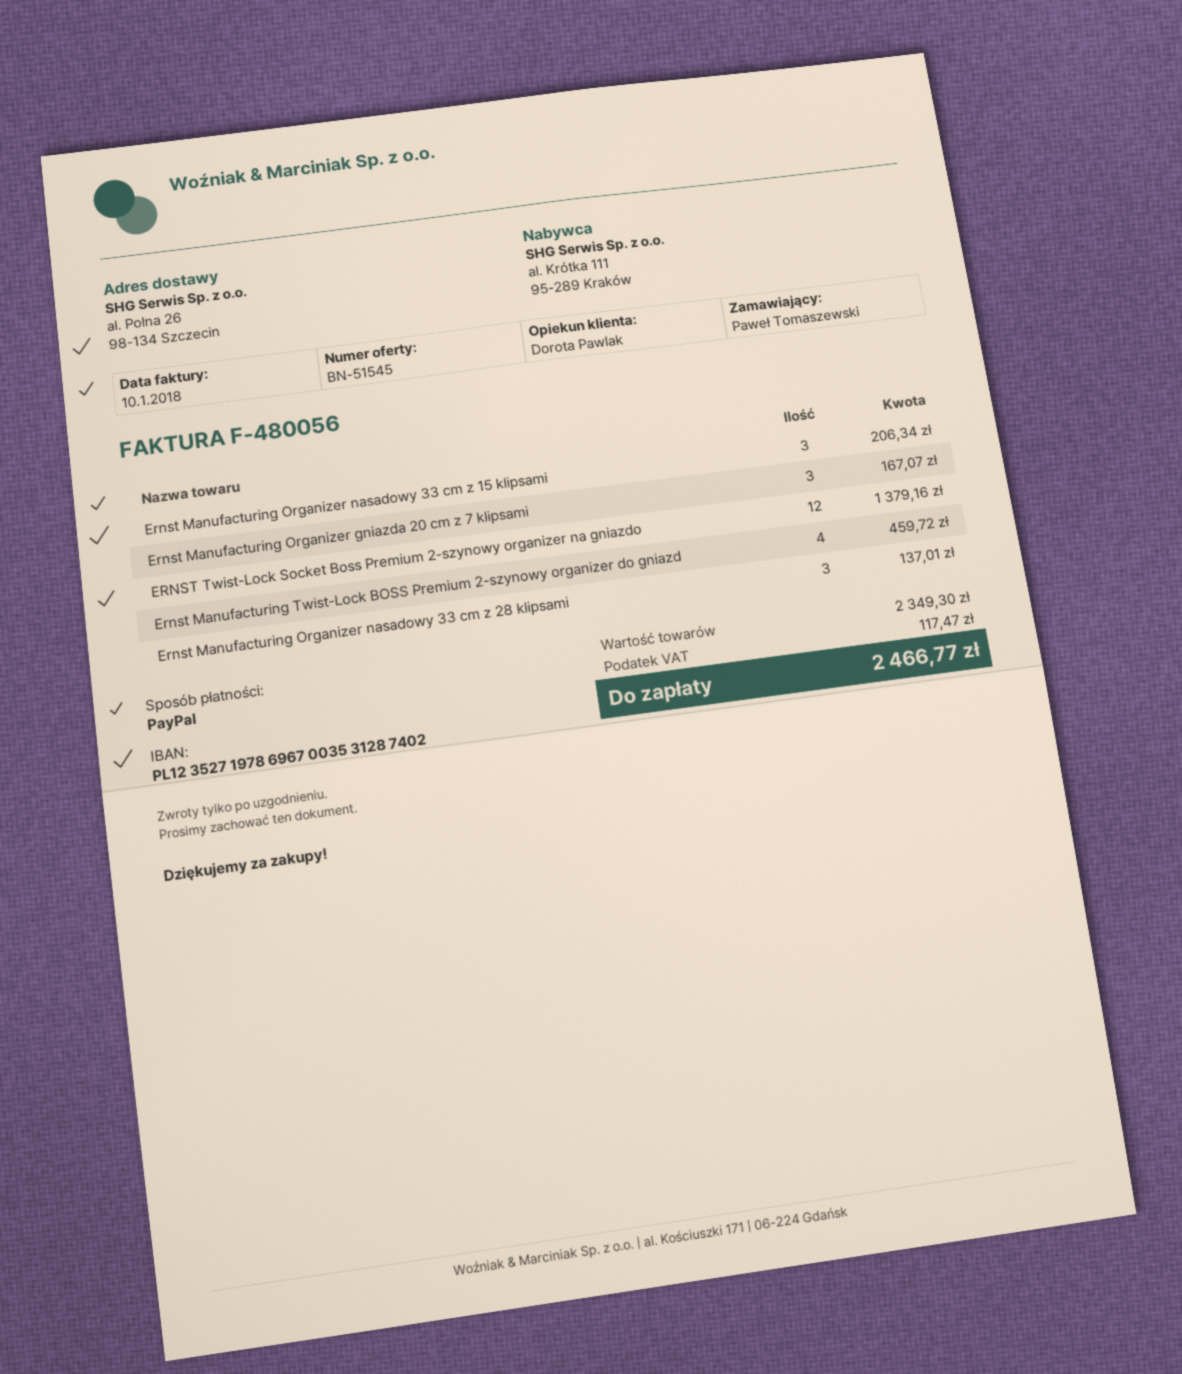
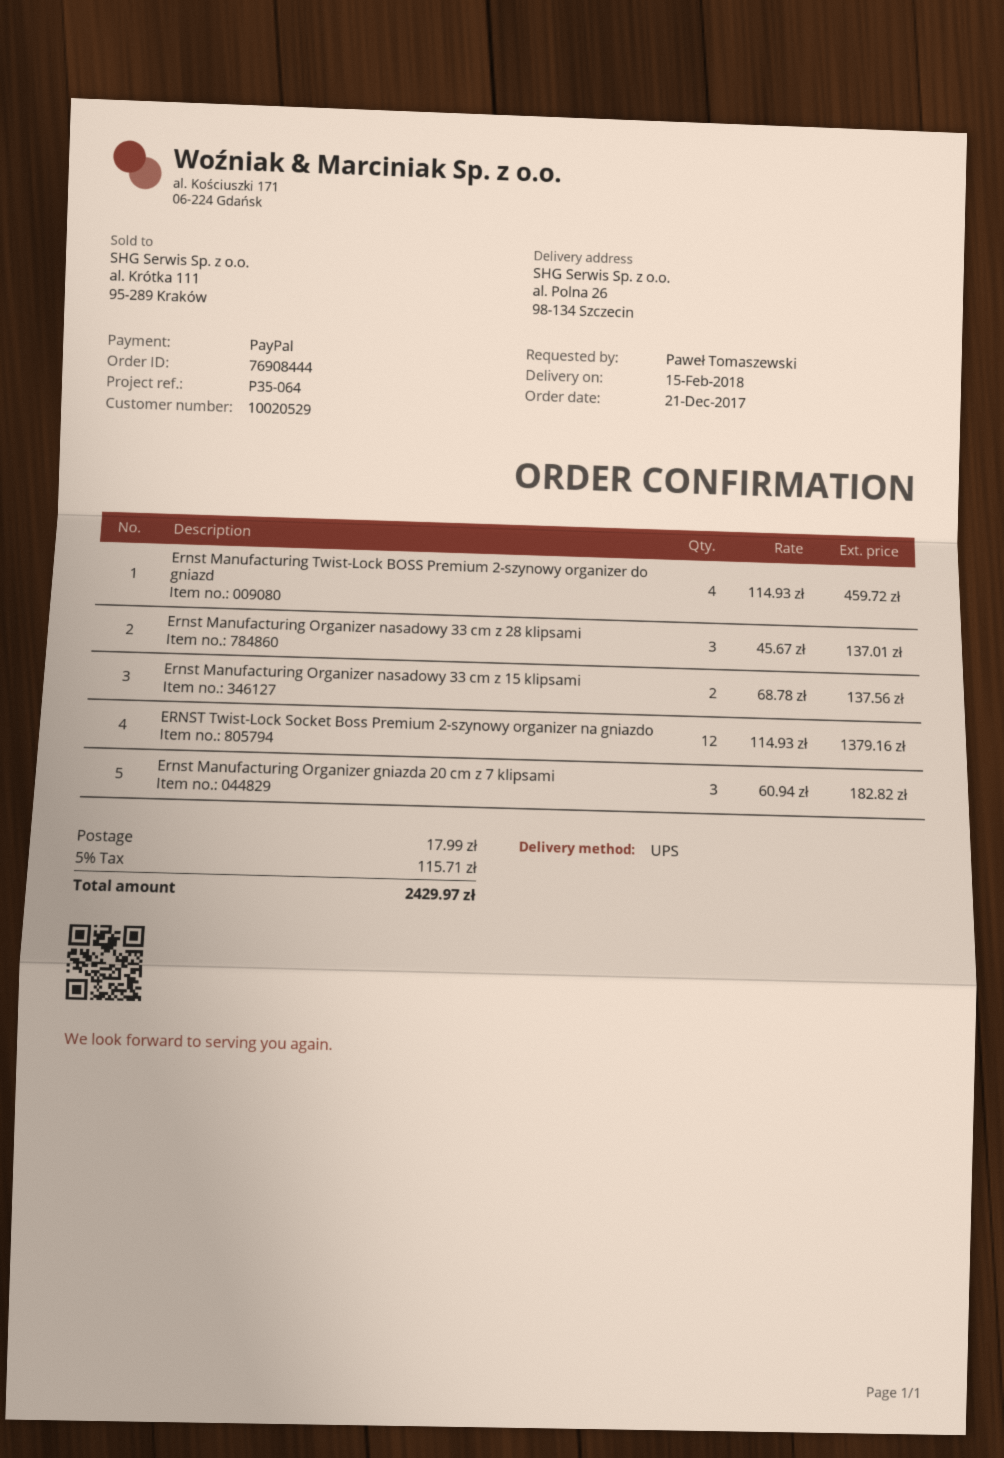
Ernst Manufacturing Organizer nasadowy 33 cm z 15 klipsami: 3 for 206.34 -> 2 for 137.56
Ernst Manufacturing Organizer gniazda 20 cm z 7 klipsami: 3 for 167.07 -> 3 for 182.82
shipping: none -> 17.99
tax: 117.47 -> 115.71
total: 2466.77 -> 2429.97

